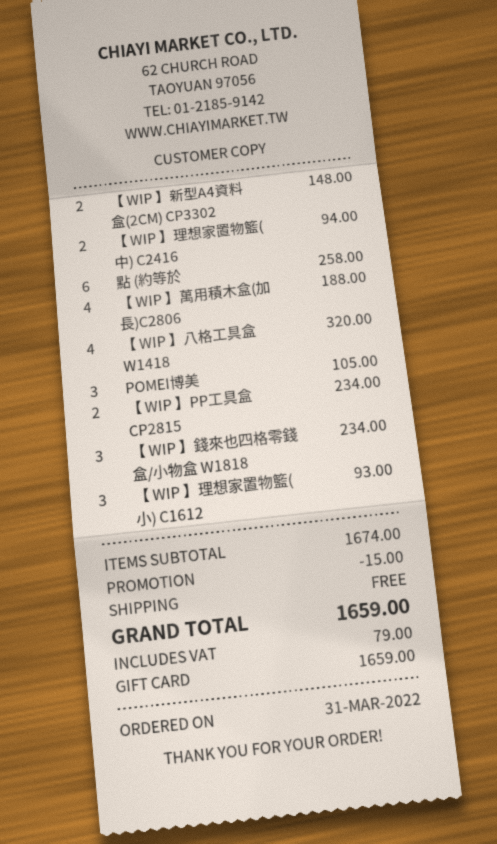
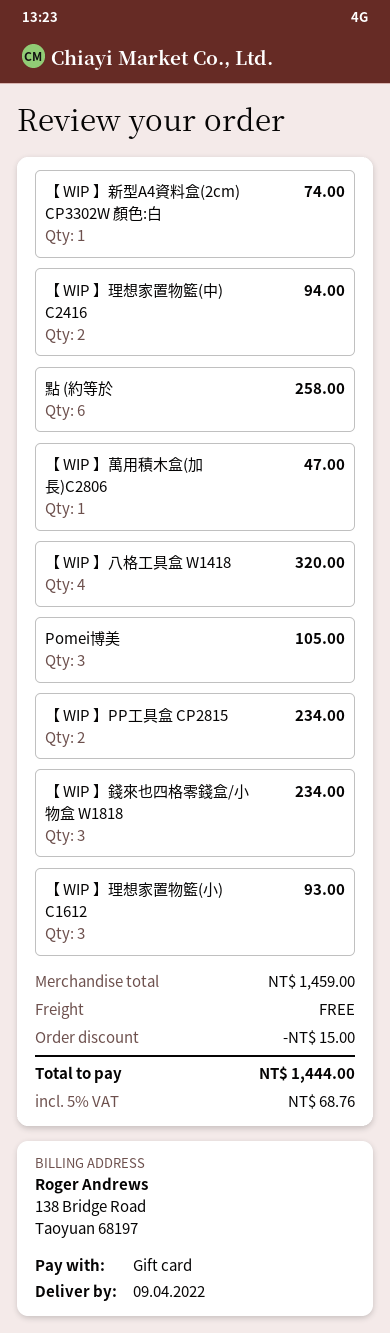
【 WIP 】新型A4資料盒(2CM) CP3302: 2 for 148.00 -> 1 for 74.00
【 WIP 】萬用積木盒(加長)C2806: 4 for 188.00 -> 1 for 47.00
subtotal: 1674.00 -> 1459.00
tax: 79.00 -> 68.76
total: 1659.00 -> 1444.00

